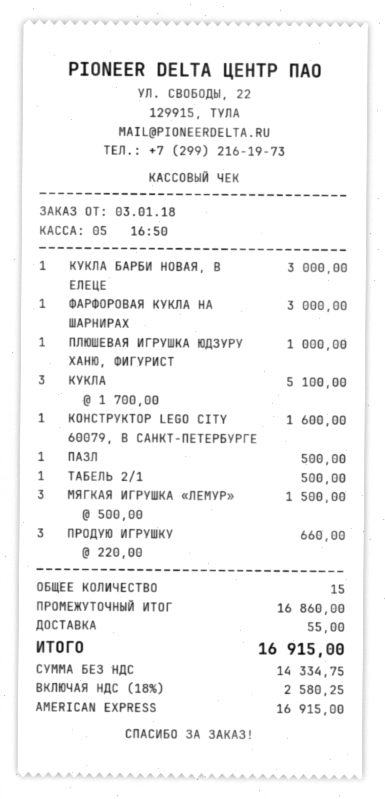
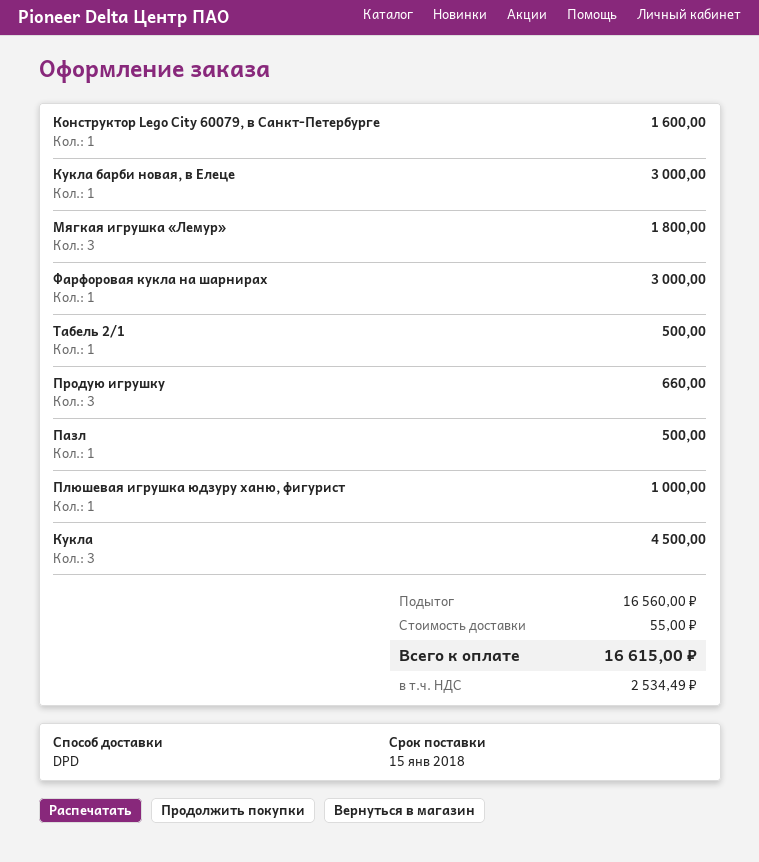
КУКЛА: 3 for 5100.00 -> 3 for 4500.00
МЯГКАЯ ИГРУШКА «ЛЕМУР»: 3 for 1500.00 -> 3 for 1800.00
subtotal: 16860.00 -> 16560.00
tax: 2580.25 -> 2534.49
total: 16915.00 -> 16615.00

